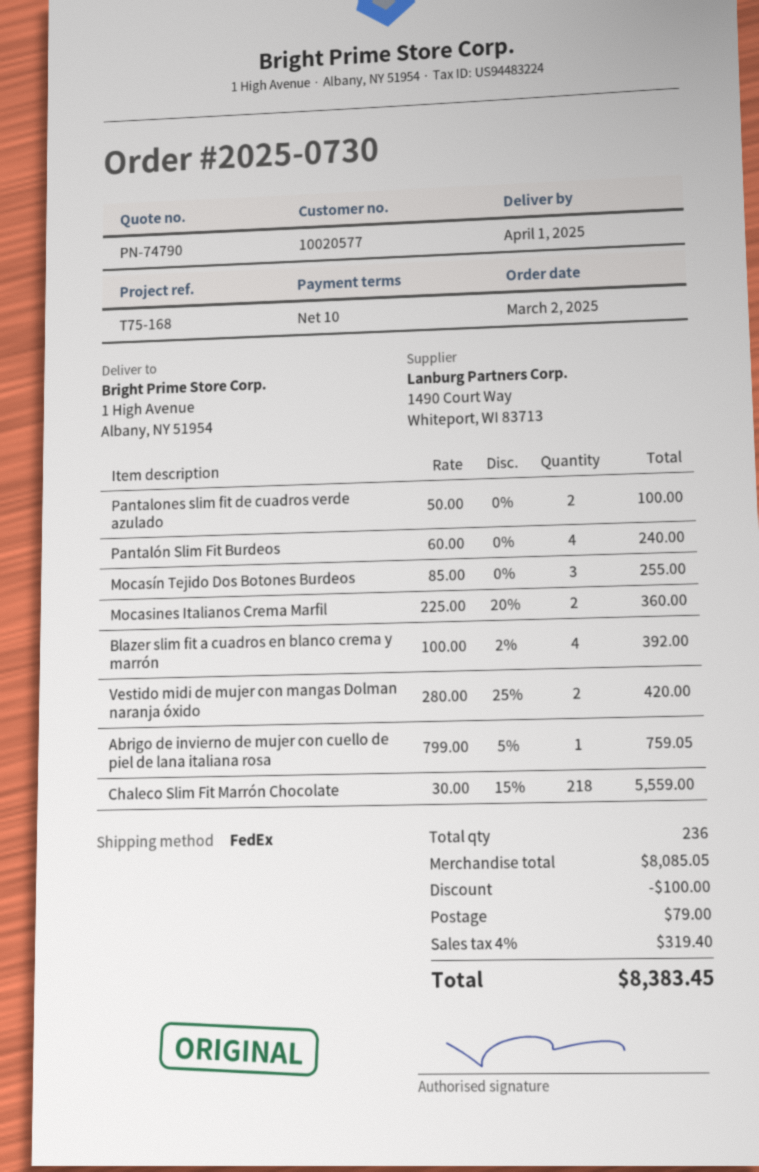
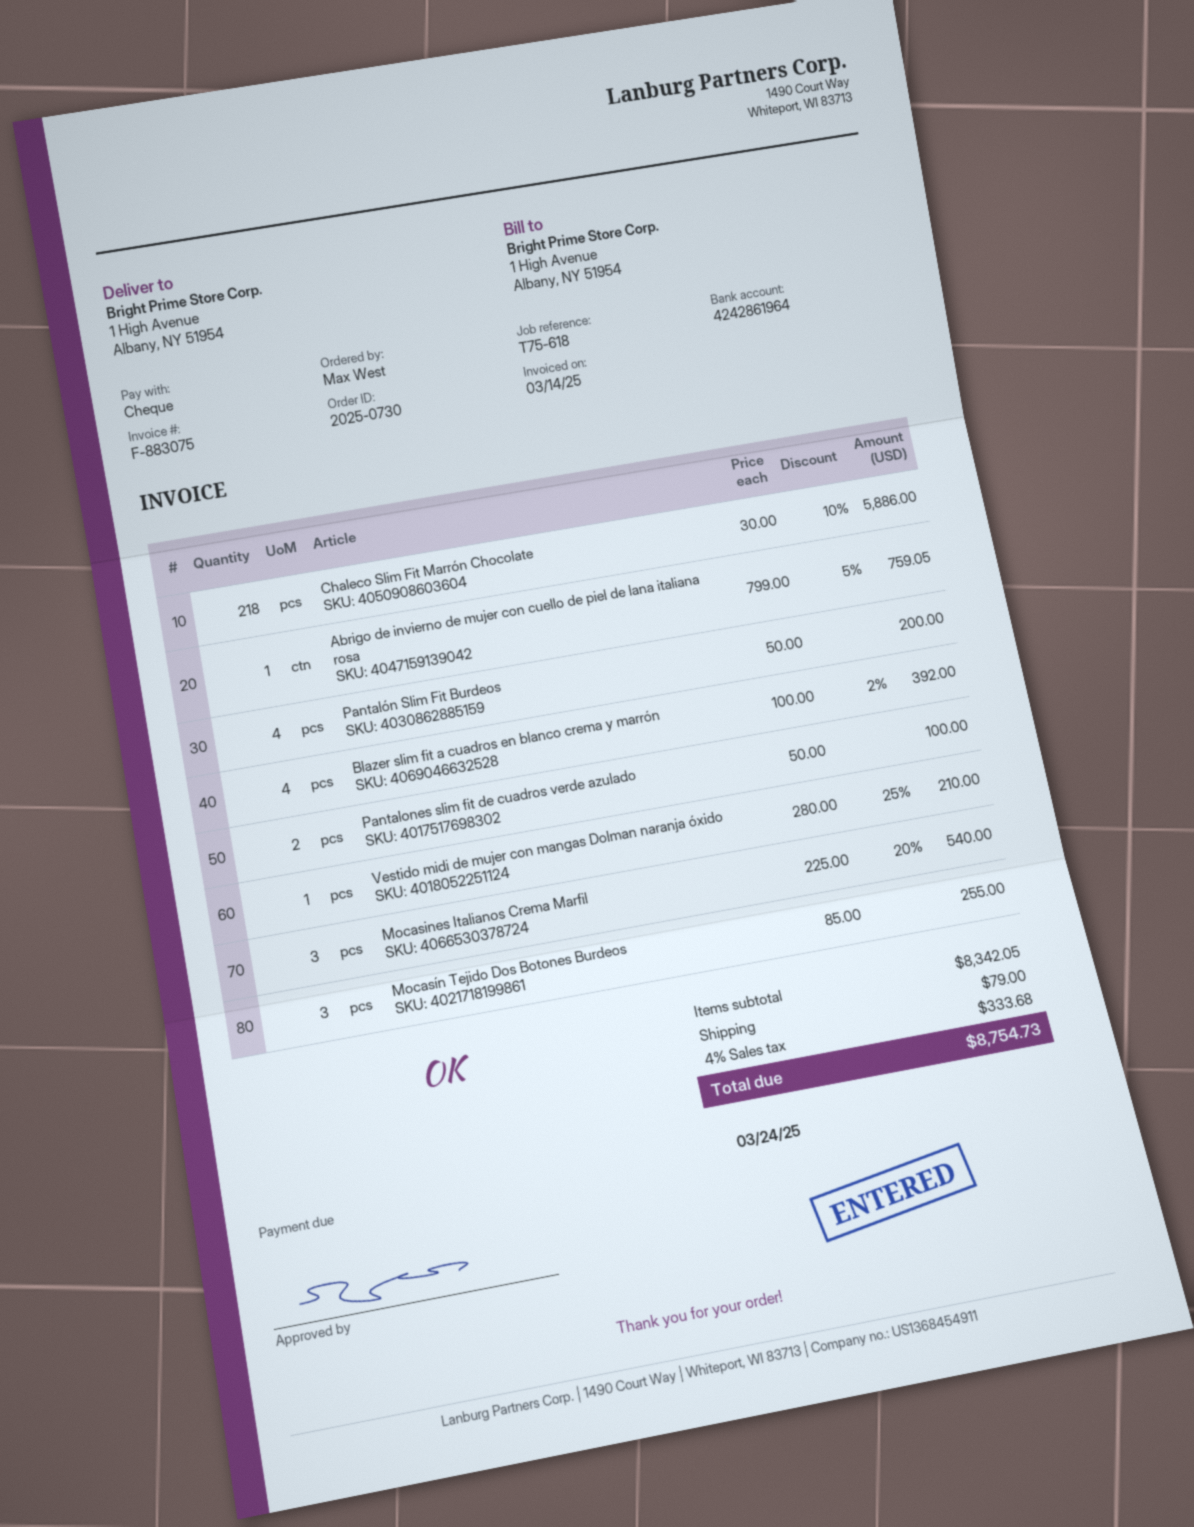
reference: T75-168 -> T75-618
Pantalón Slim Fit Burdeos: 4 x 60.00 = 240.00 -> 4 x 50.00 = 200.00
Mocasines Italianos Crema Marfil: 2 x 225.00 - 20% = 360.00 -> 3 x 225.00 - 20% = 540.00
Vestido midi de mujer con mangas Dolman naranja óxido: 2 x 280.00 - 25% = 420.00 -> 1 x 280.00 - 25% = 210.00
Chaleco Slim Fit Marrón Chocolate: 218 x 30.00 - 15% = 5559.00 -> 218 x 30.00 - 10% = 5886.00
subtotal: 8085.05 -> 8342.05
discount: 100.00 -> none
tax: 4% = 319.40 -> 4% = 333.68
total: 8383.45 -> 8754.73

